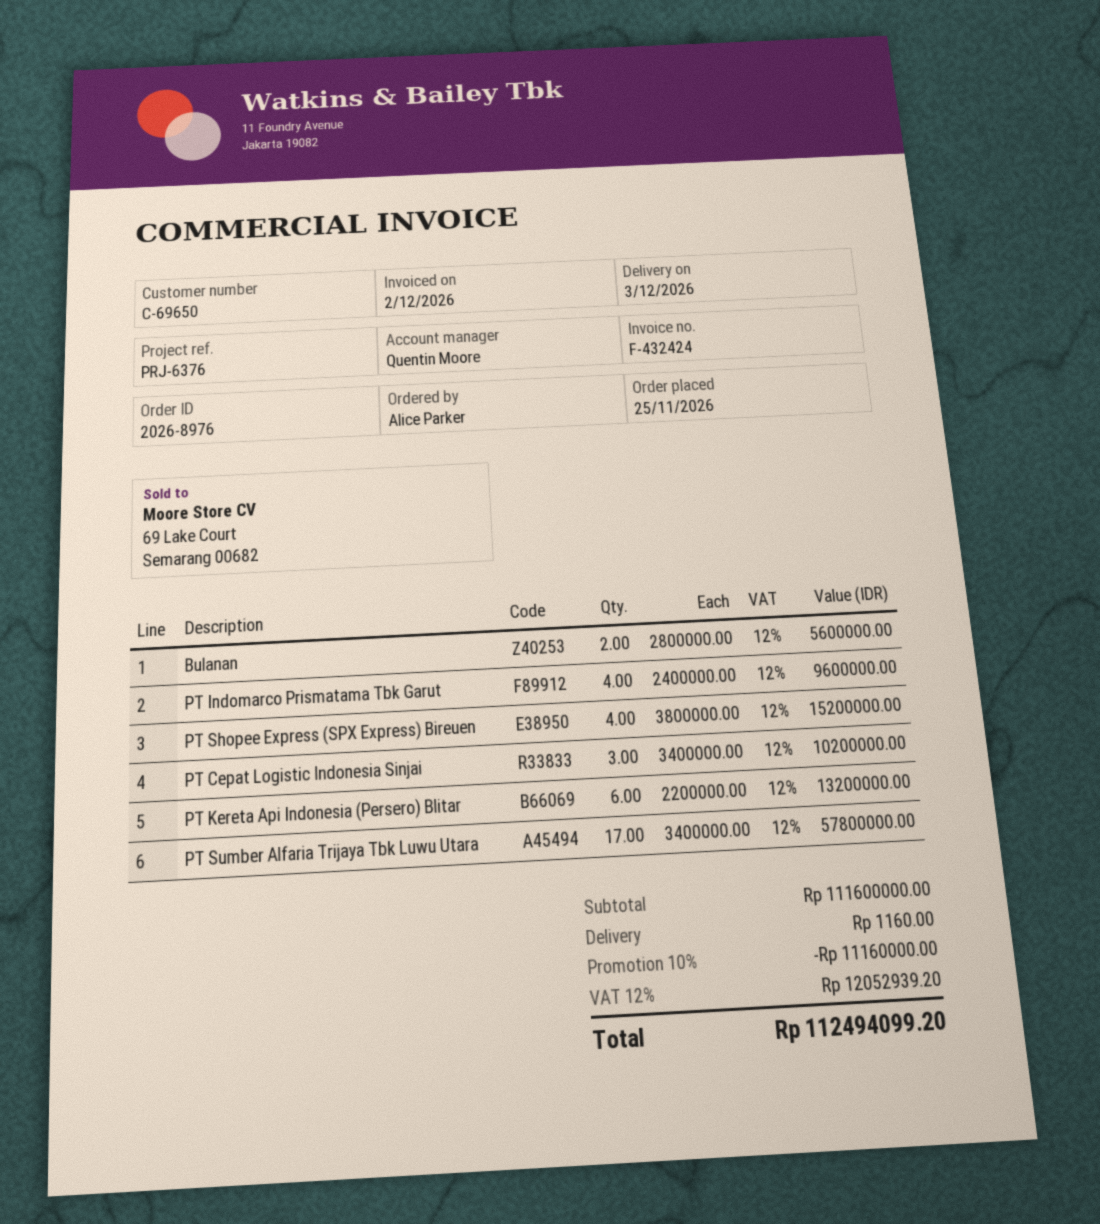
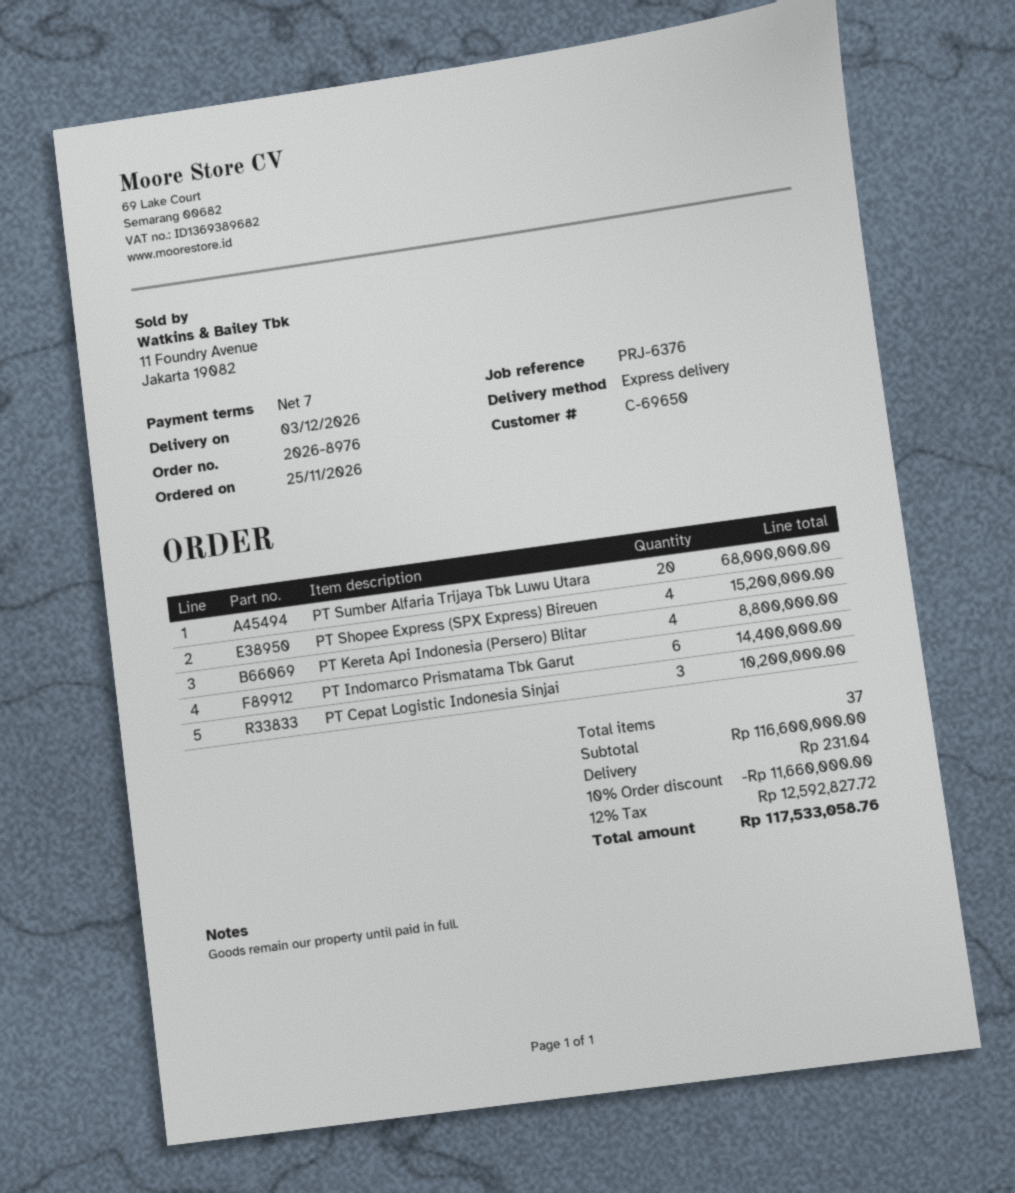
Bulanan: 2 for 5600000.00 -> none
PT Indomarco Prismatama Tbk Garut: 4 for 9600000.00 -> 6 for 14400000.00
PT Kereta Api Indonesia (Persero) Blitar: 6 for 13200000.00 -> 4 for 8800000.00
PT Sumber Alfaria Trijaya Tbk Luwu Utara: 17 for 57800000.00 -> 20 for 68000000.00
subtotal: 111600000.00 -> 116600000.00
discount: 10% = 11160000.00 -> 10% = 11660000.00
shipping: 1160.00 -> 231.04
tax: 12% = 12052939.20 -> 12% = 12592827.72
total: 112494099.20 -> 117533058.76

